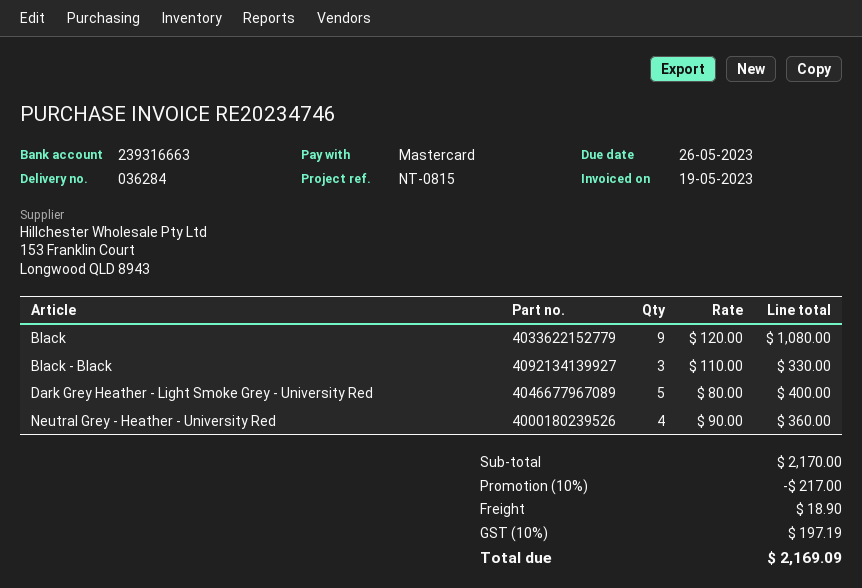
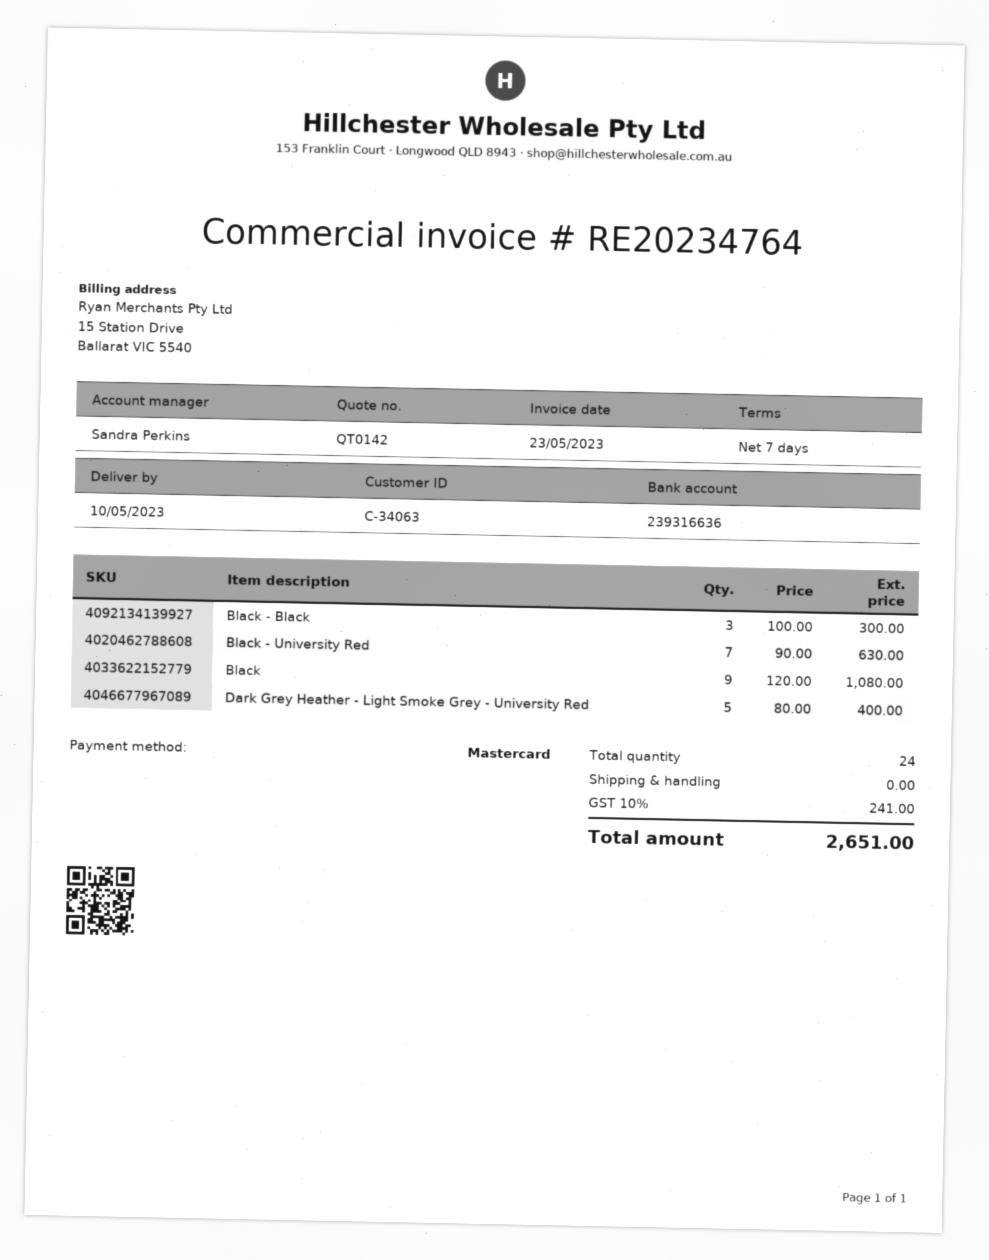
invoice number: RE20234746 -> RE20234764
invoice date: 2023-05-19 -> 2023-05-23
bank account: 239316663 -> 239316636
Black - Black: 3 x 110.00 = 330.00 -> 3 x 100.00 = 300.00
Neutral Grey - Heather - University Red: 4 x 90.00 = 360.00 -> none
Black - University Red: none -> 7 x 90.00 = 630.00
discount: 10% = 217.00 -> none
shipping: 18.90 -> 0.00
tax: 10% = 197.19 -> 10% = 241.00
total: 2169.09 -> 2651.00

